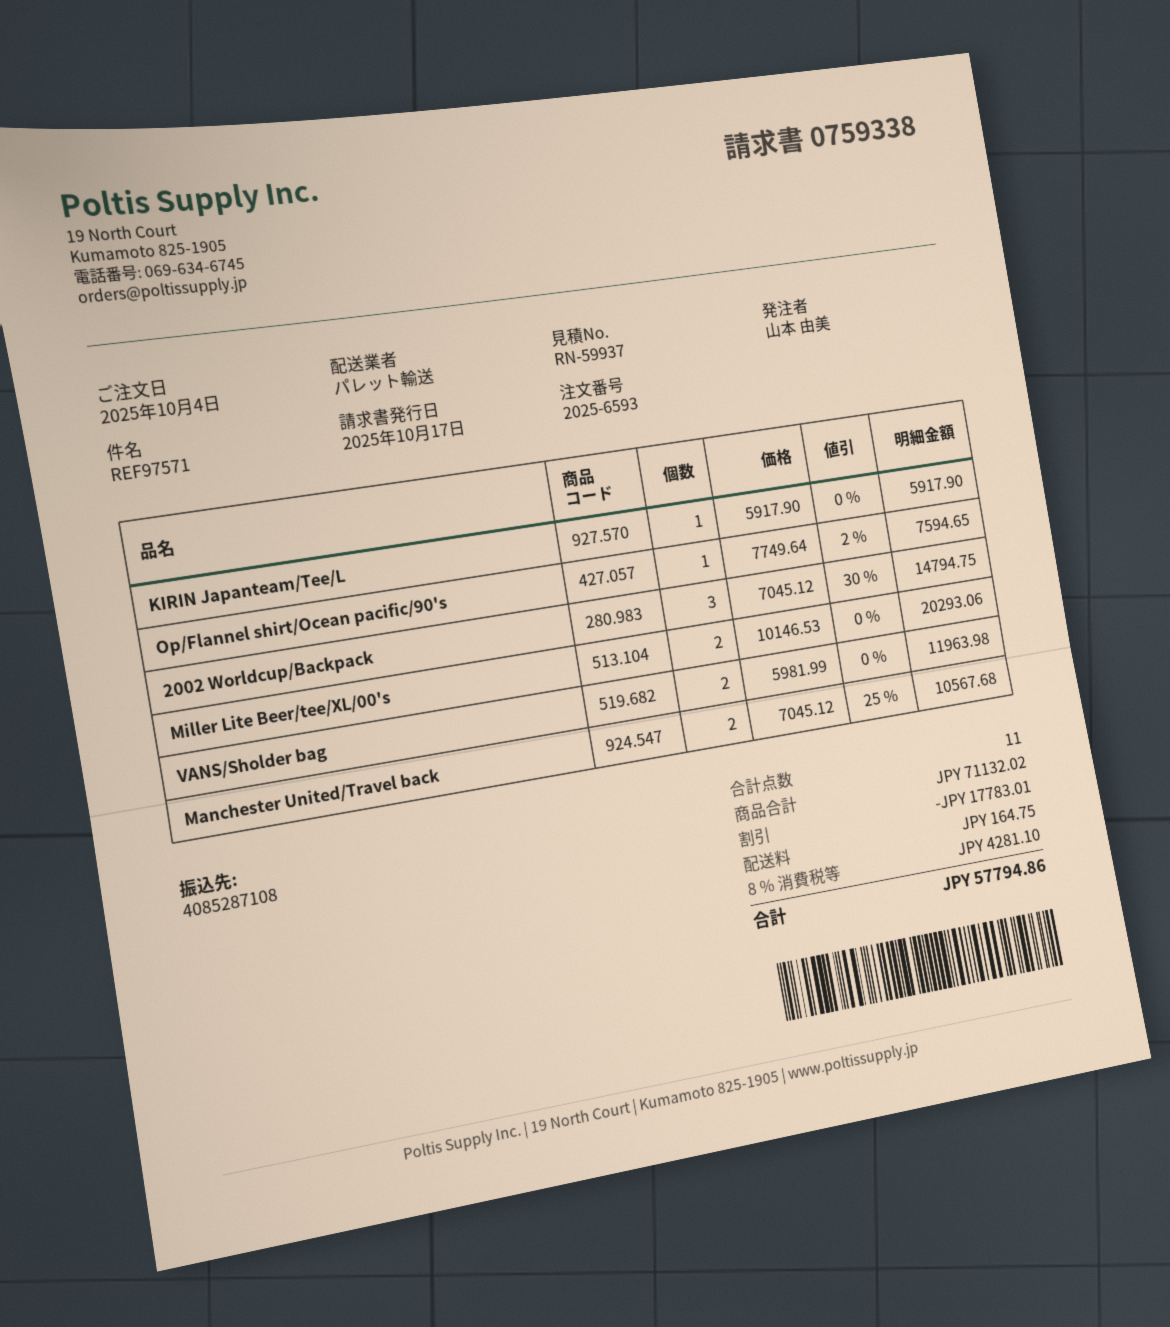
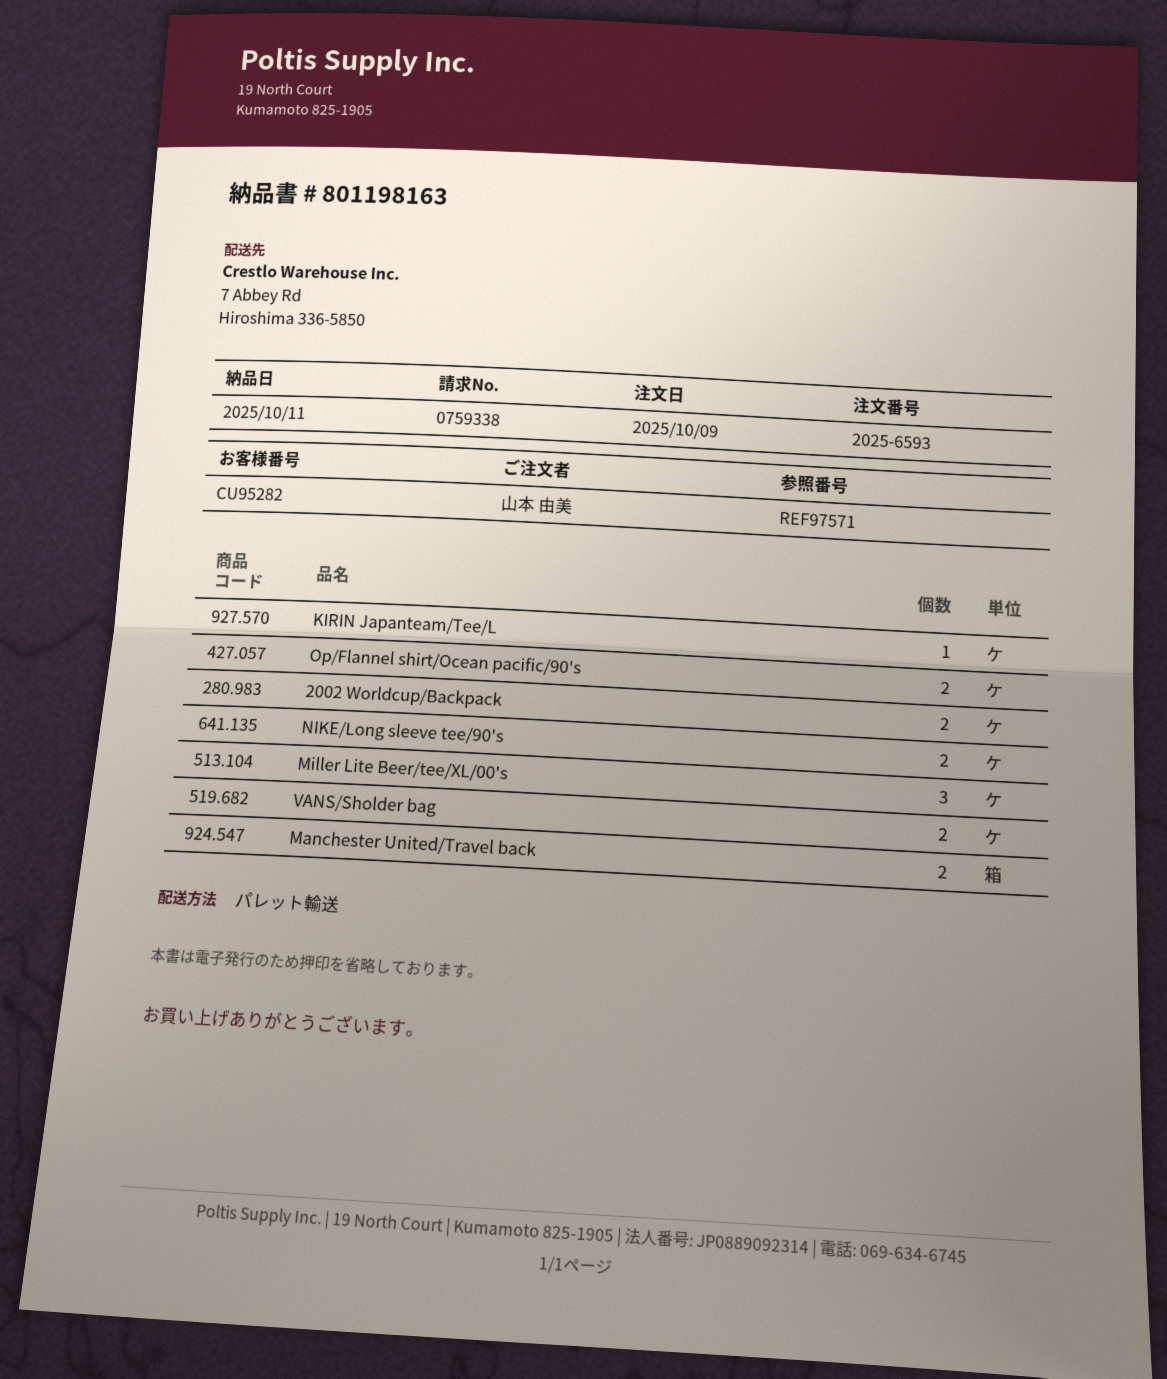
order date: 2025-10-04 -> 2025-10-09
Op/Flannel shirt/Ocean pacific/90's: 1 -> 2
2002 Worldcup/Backpack: 3 -> 2
Miller Lite Beer/tee/XL/00's: 2 -> 3
NIKE/Long sleeve tee/90's: none -> 2

